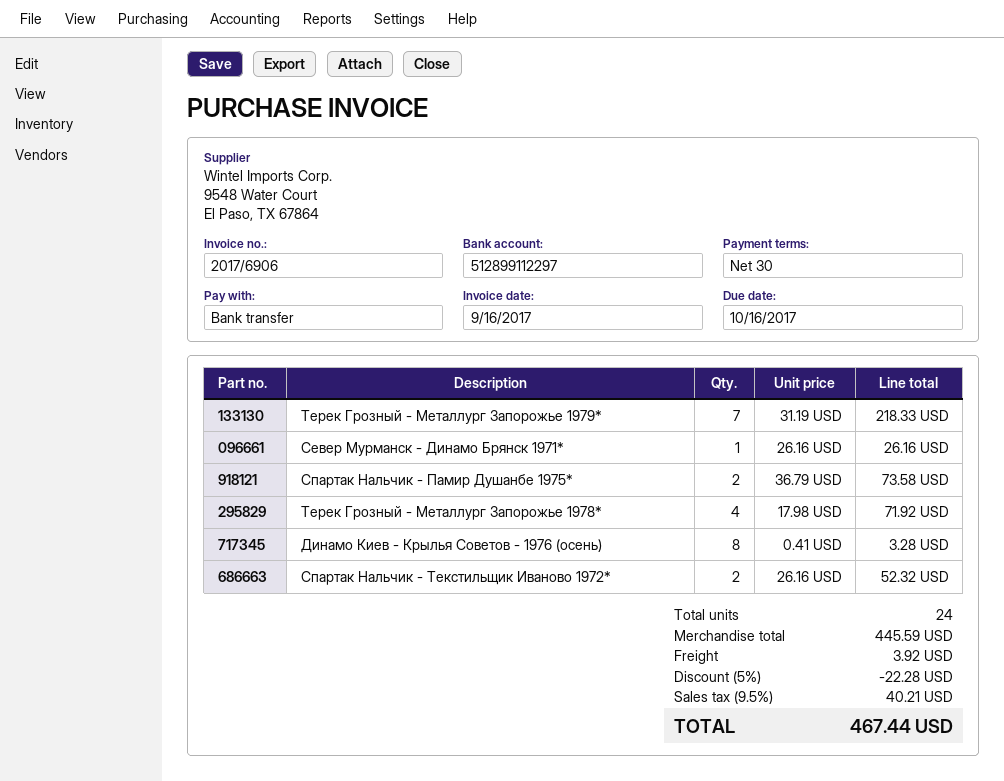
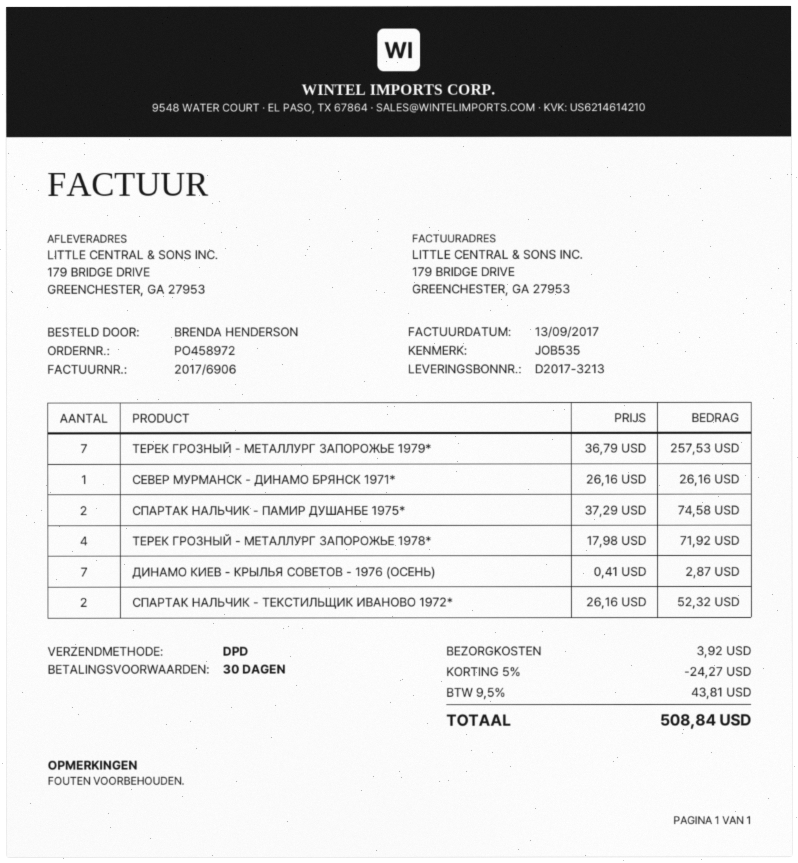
invoice date: 2017-09-16 -> 2017-09-13
Терек Грозный - Металлург Запорожье 1979*: 7 x 31.19 = 218.33 -> 7 x 36.79 = 257.53
Спартак Нальчик - Памир Душанбе 1975*: 2 x 36.79 = 73.58 -> 2 x 37.29 = 74.58
Динамо Киев - Крылья Советов - 1976 (осень): 8 x 0.41 = 3.28 -> 7 x 0.41 = 2.87
discount: 5% = 22.28 -> 5% = 24.27
tax: 9.5% = 40.21 -> 9.5% = 43.81
total: 467.44 -> 508.84

